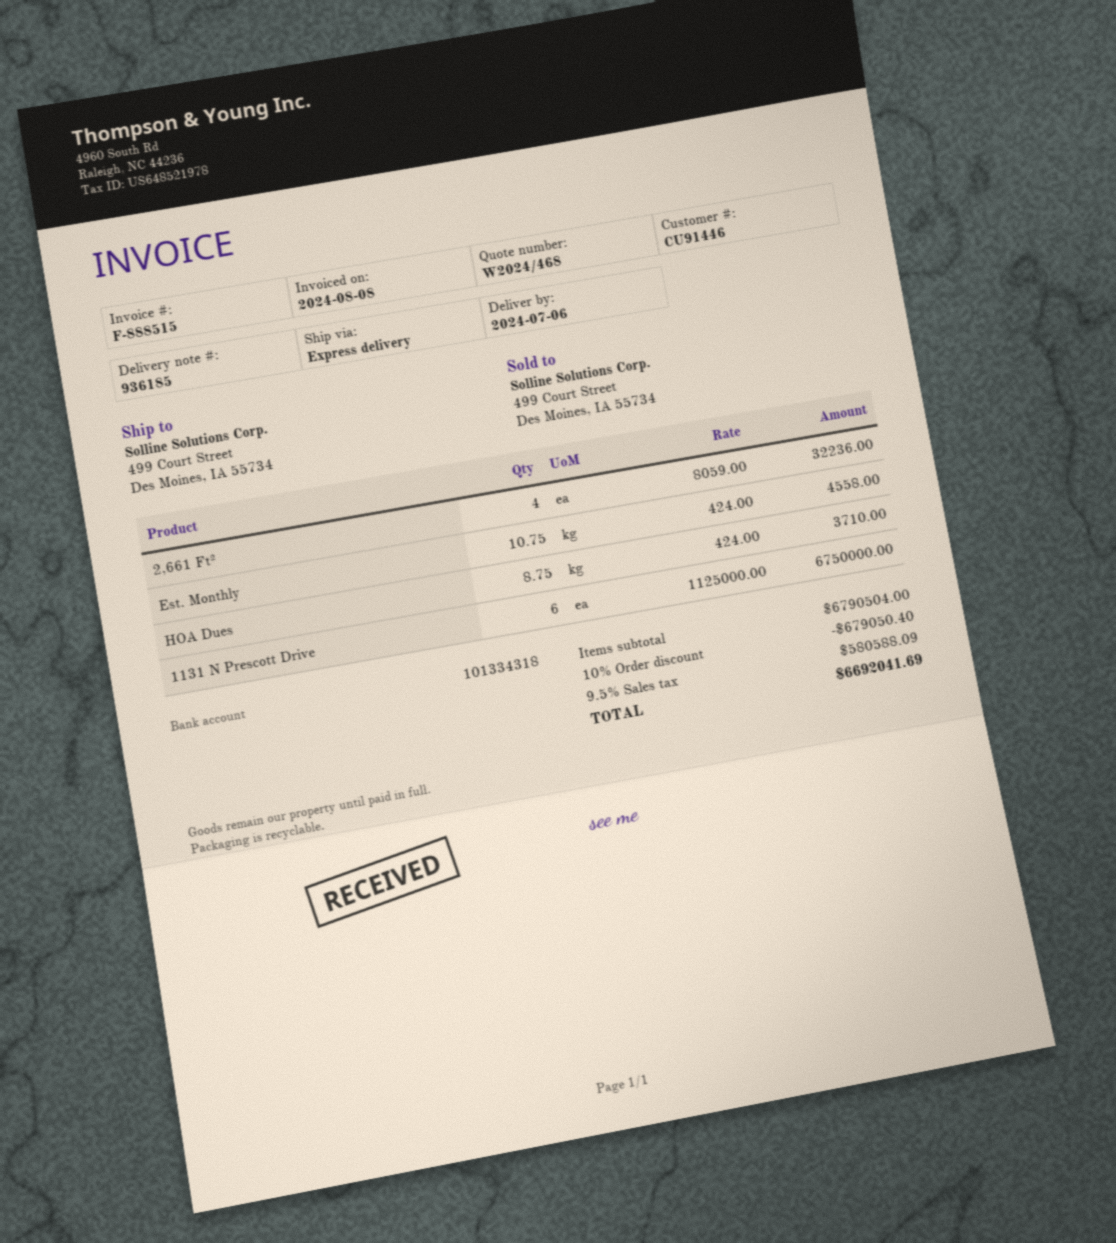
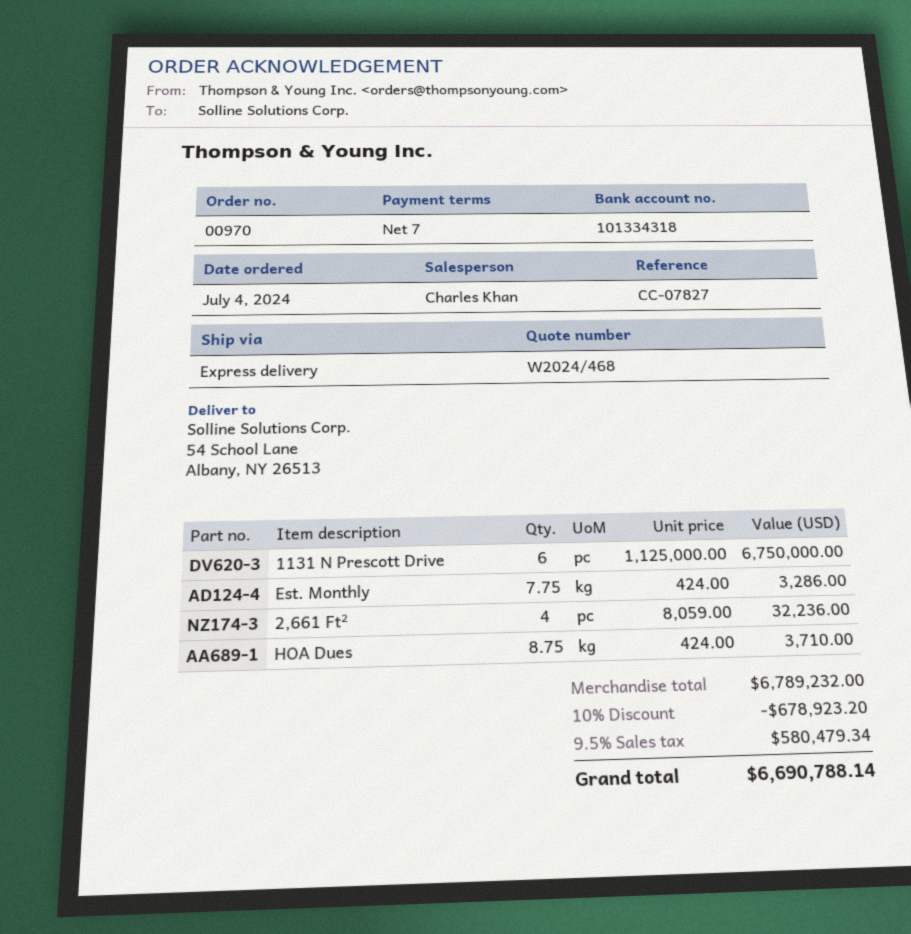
ship to: 499 Court Street, Des Moines, IA 55734 -> 54 School Lane, Albany, NY 26513
Est. Monthly: 10.75 x 424.00 = 4558.00 -> 7.75 x 424.00 = 3286.00
subtotal: 6790504.00 -> 6789232.00
discount: 10% = 679050.40 -> 10% = 678923.20
tax: 9.5% = 580588.09 -> 9.5% = 580479.34
total: 6692041.69 -> 6690788.14

